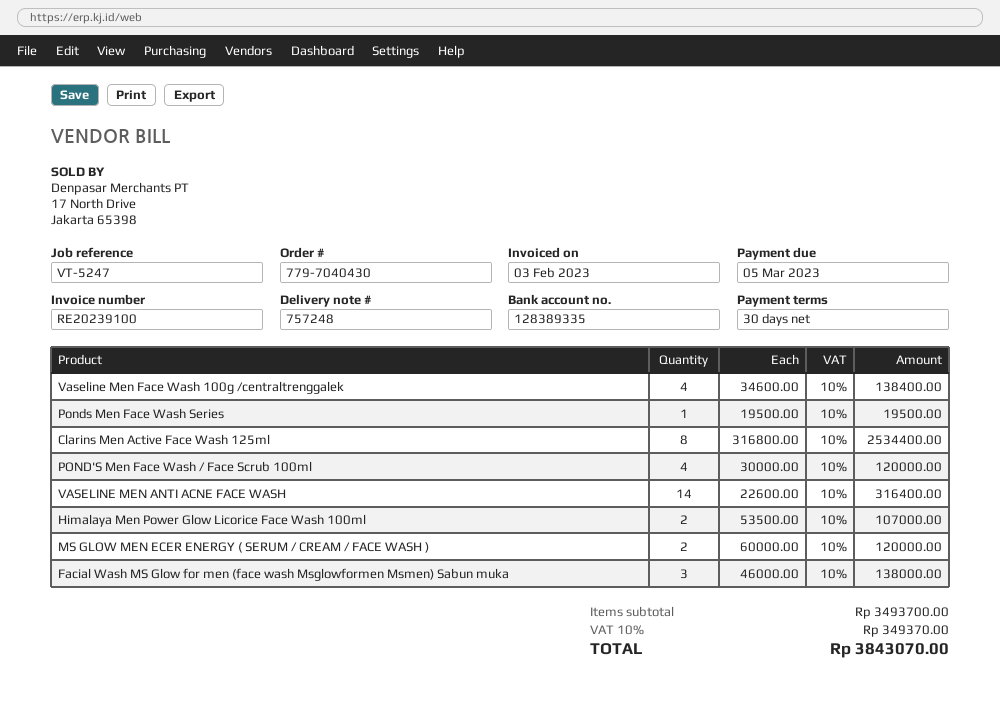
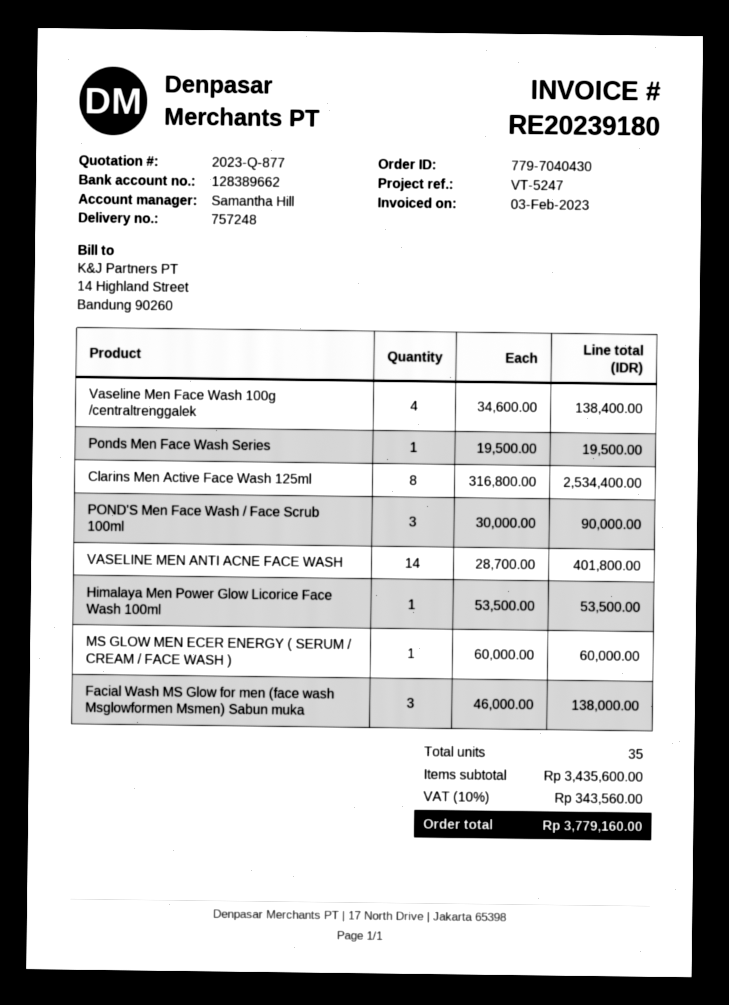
invoice number: RE20239100 -> RE20239180
bank account: 128389335 -> 128389662
POND'S Men Face Wash / Face Scrub 100ml: 4 x 30000.00 = 120000.00 -> 3 x 30000.00 = 90000.00
VASELINE MEN ANTI ACNE FACE WASH: 14 x 22600.00 = 316400.00 -> 14 x 28700.00 = 401800.00
Himalaya Men Power Glow Licorice Face Wash 100ml: 2 x 53500.00 = 107000.00 -> 1 x 53500.00 = 53500.00
MS GLOW MEN ECER ENERGY ( SERUM / CREAM / FACE WASH ): 2 x 60000.00 = 120000.00 -> 1 x 60000.00 = 60000.00
subtotal: 3493700.00 -> 3435600.00
tax: 10% = 349370.00 -> 10% = 343560.00
total: 3843070.00 -> 3779160.00

